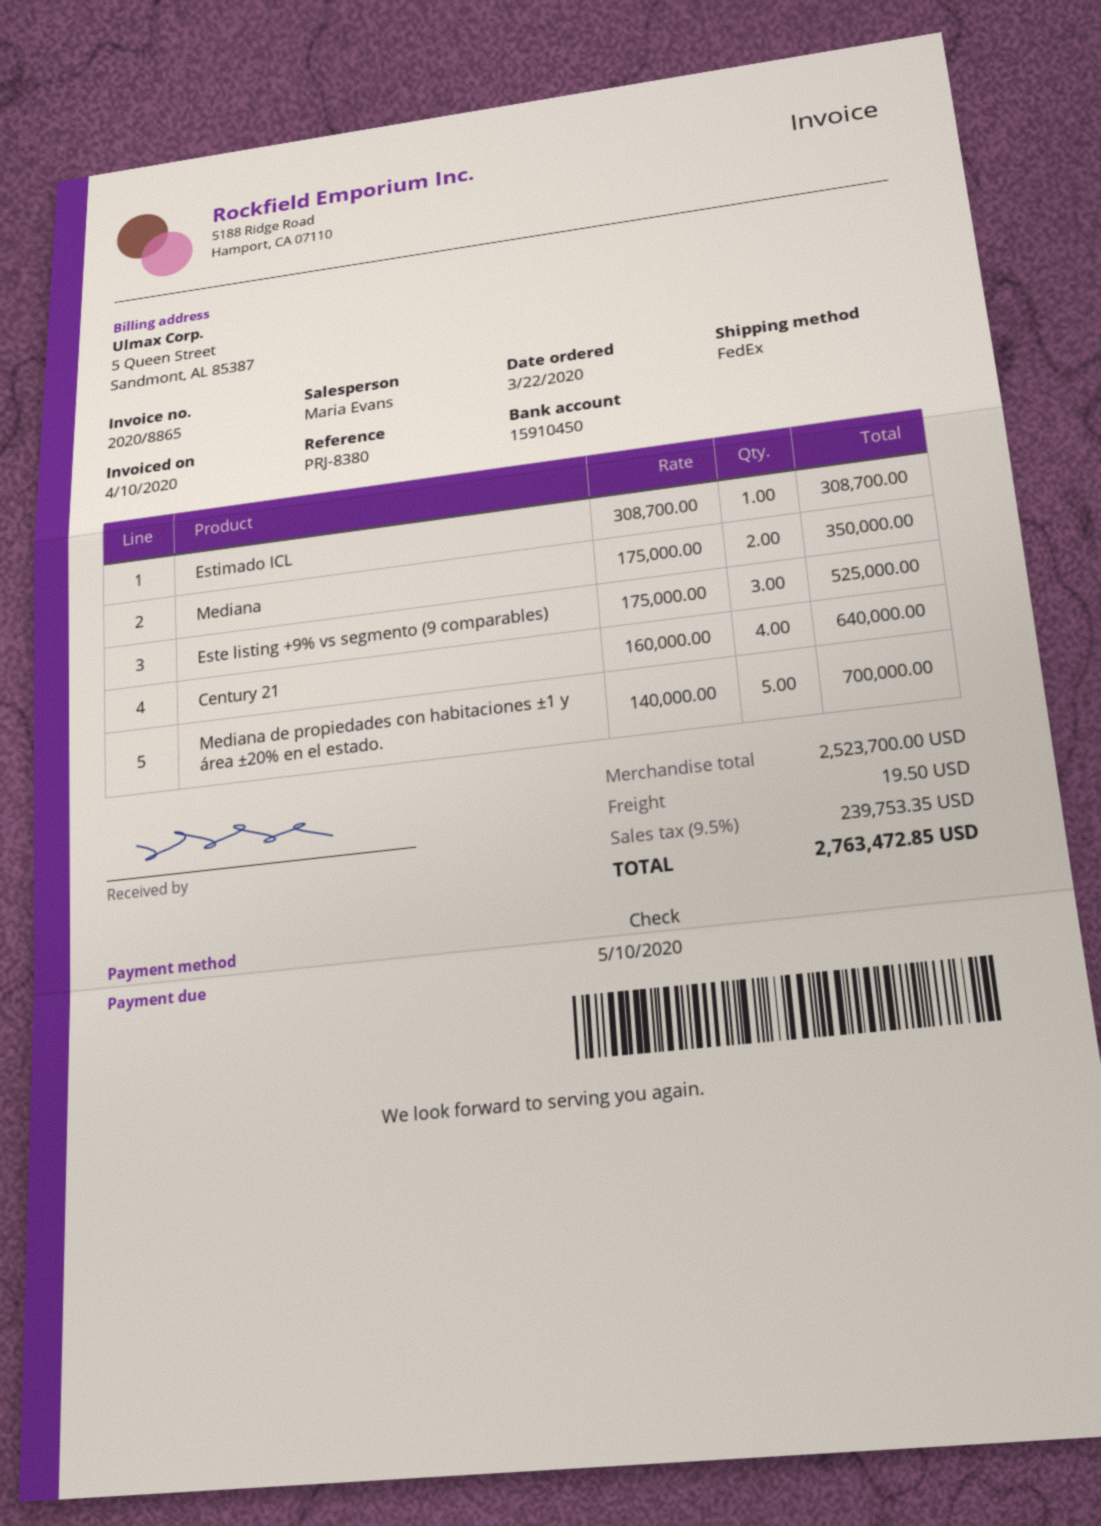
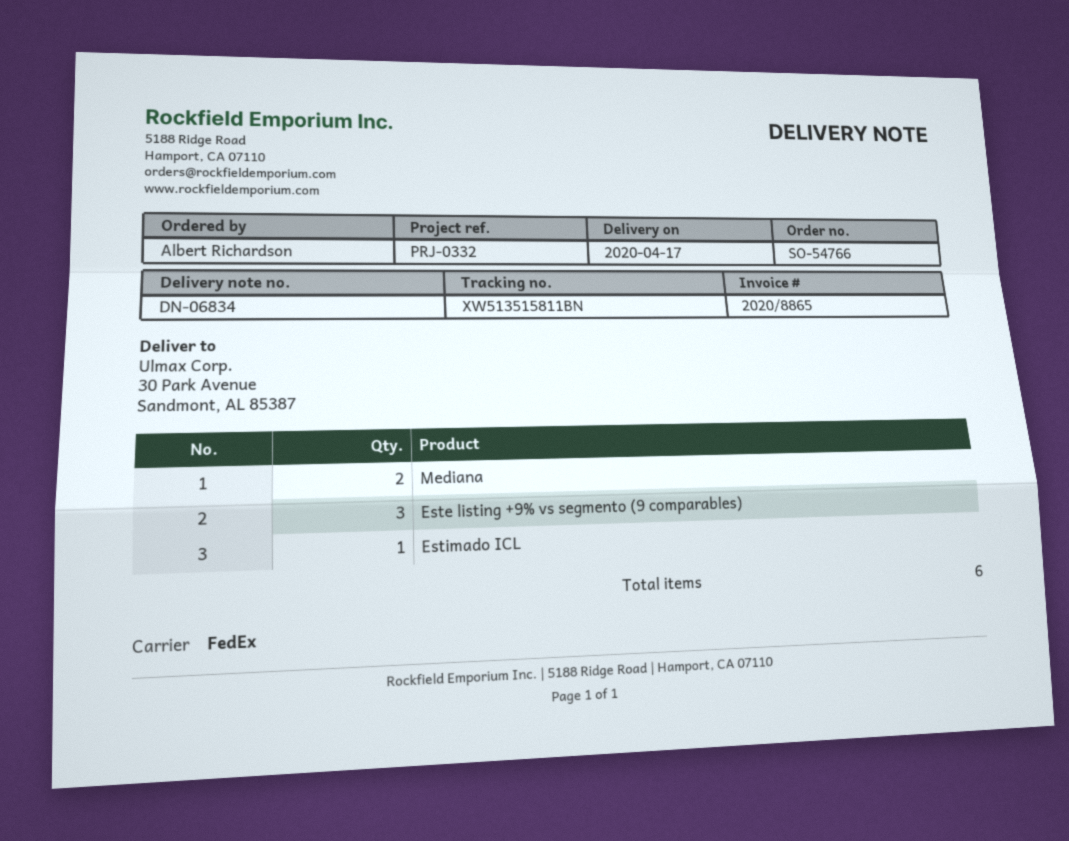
reference: PRJ-8380 -> PRJ-0332
Century 21: 4 -> none
Mediana de propiedades con habitaciones ±1 y área ±20% en el estado.: 5 -> none

